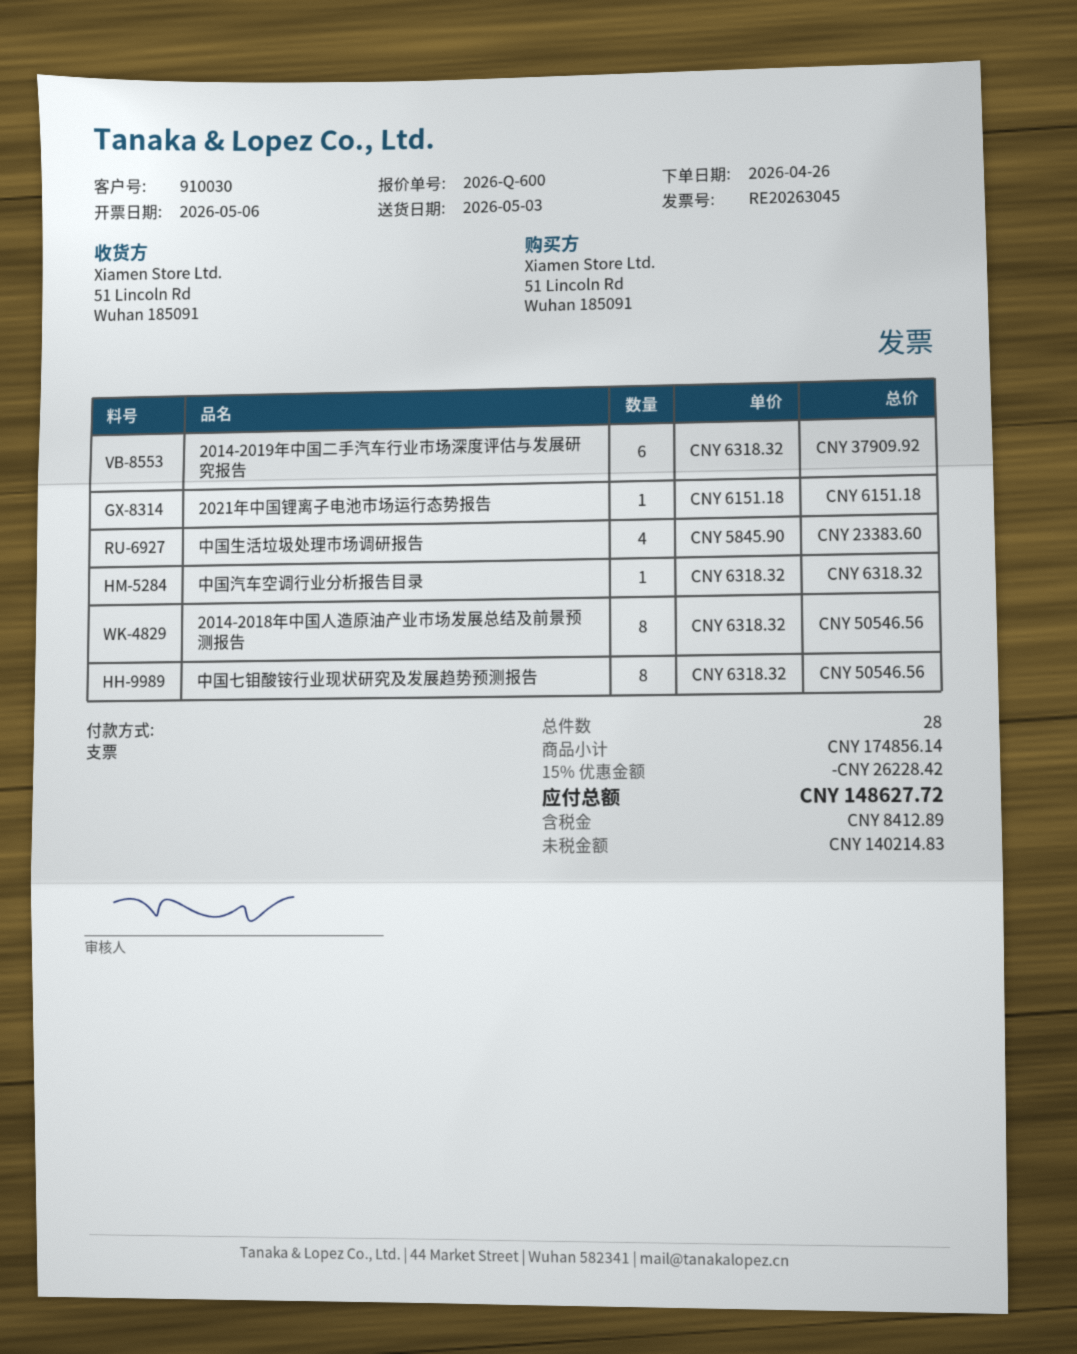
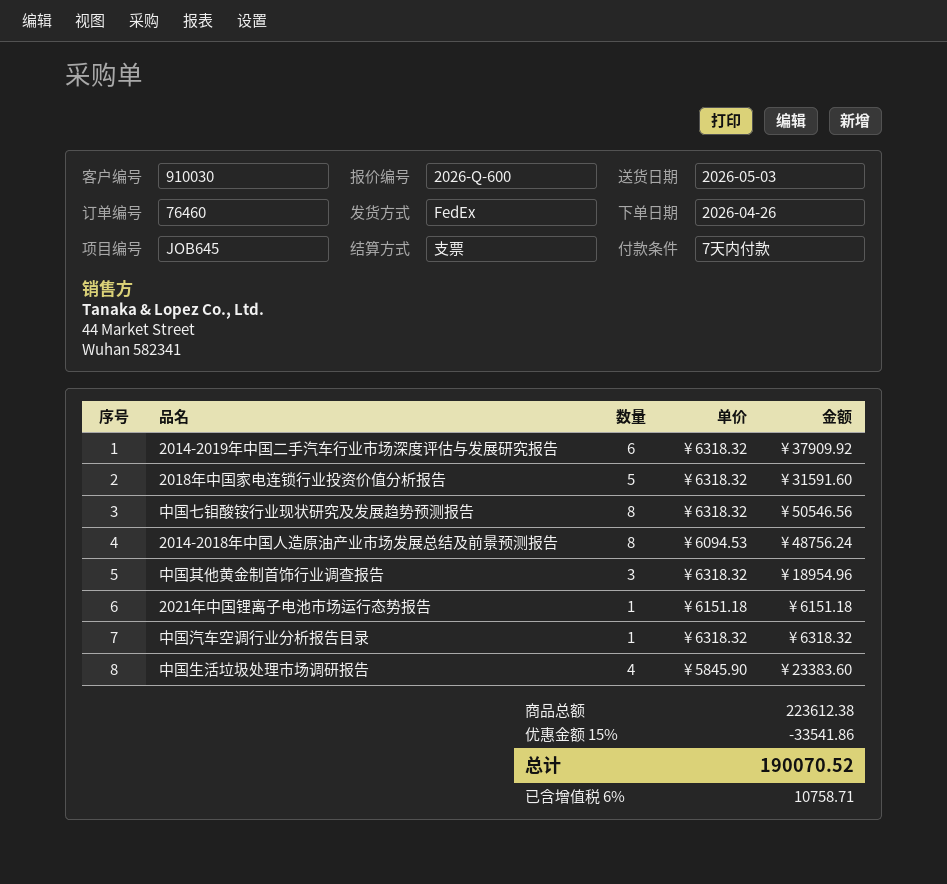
2014-2018年中国人造原油产业市场发展总结及前景预测报告: 8 x 6318.32 = 50546.56 -> 8 x 6094.53 = 48756.24
2018年中国家电连锁行业投资价值分析报告: none -> 5 x 6318.32 = 31591.60
中国其他黄金制首饰行业调查报告: none -> 3 x 6318.32 = 18954.96
subtotal: 174856.14 -> 223612.38
discount: 15% = 26228.42 -> 15% = 33541.86
tax: 8412.89 -> 10758.71
total: 148627.72 -> 190070.52

